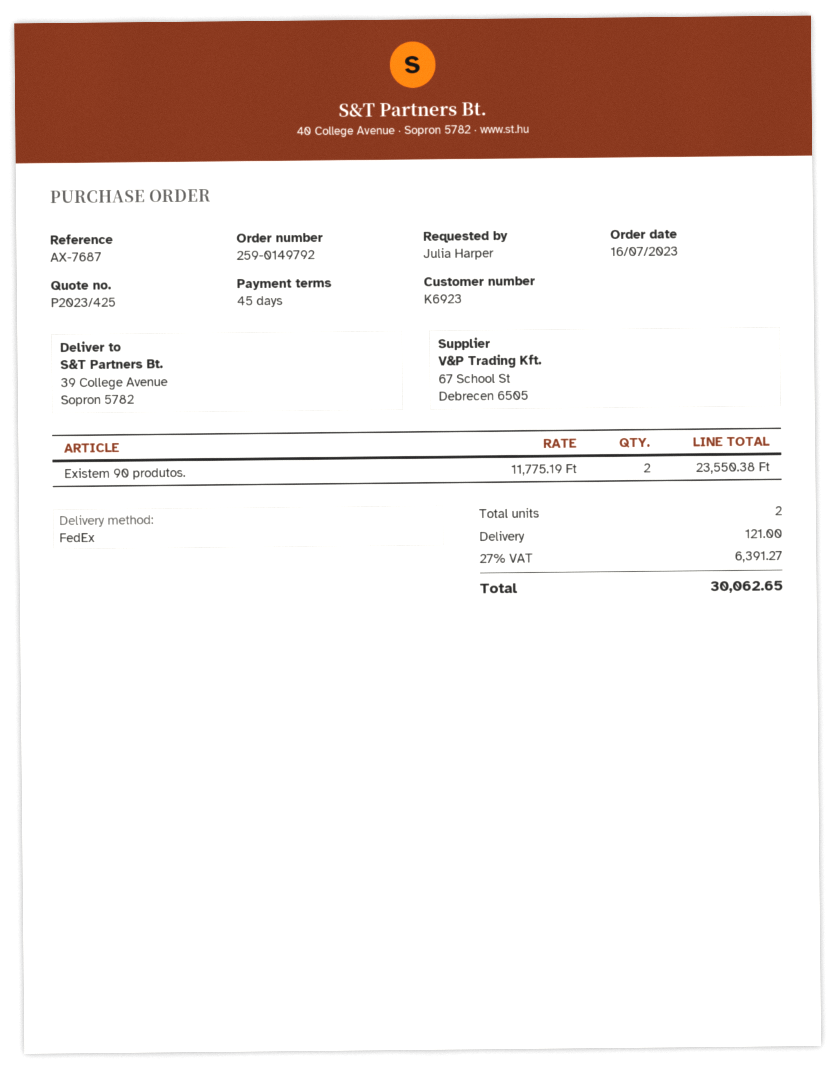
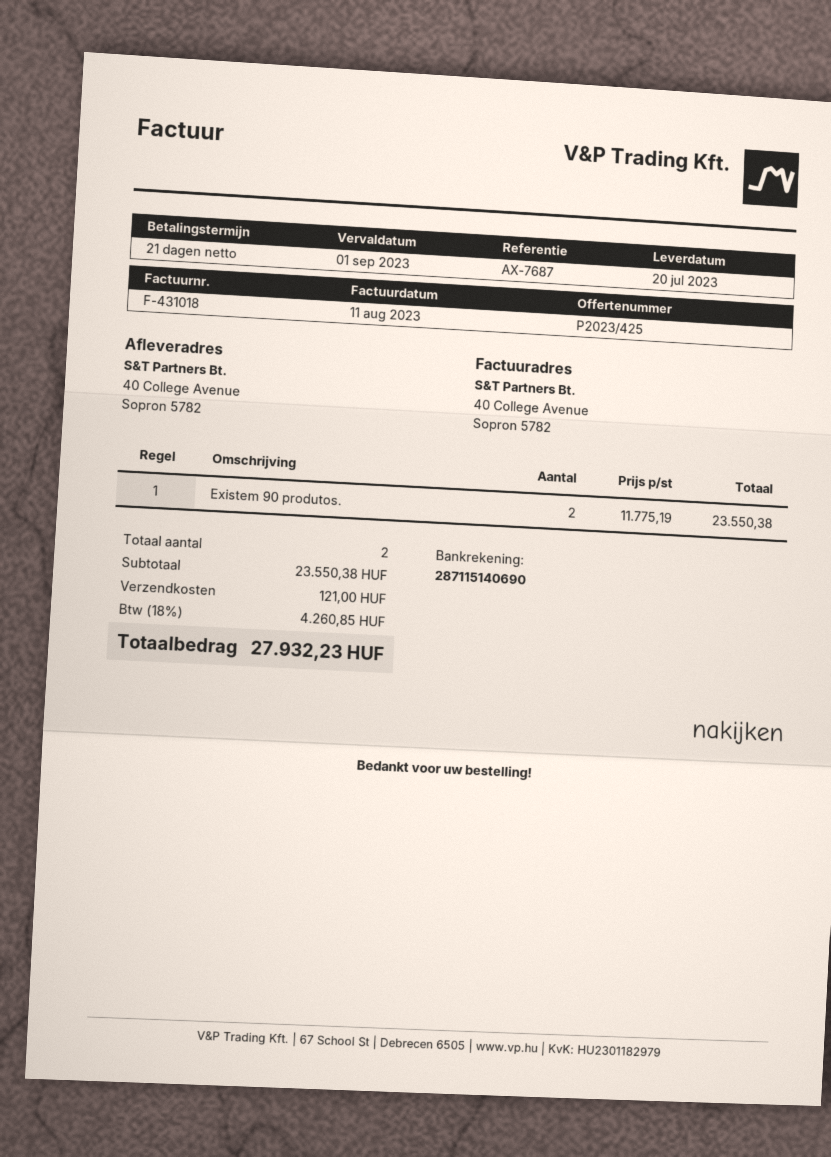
payment terms: 45 days -> 21 days
ship to: 39 College Avenue, Sopron 5782 -> 40 College Avenue, Sopron 5782
tax: 27% = 6391.27 -> 18% = 4260.85
total: 30062.65 -> 27932.23

